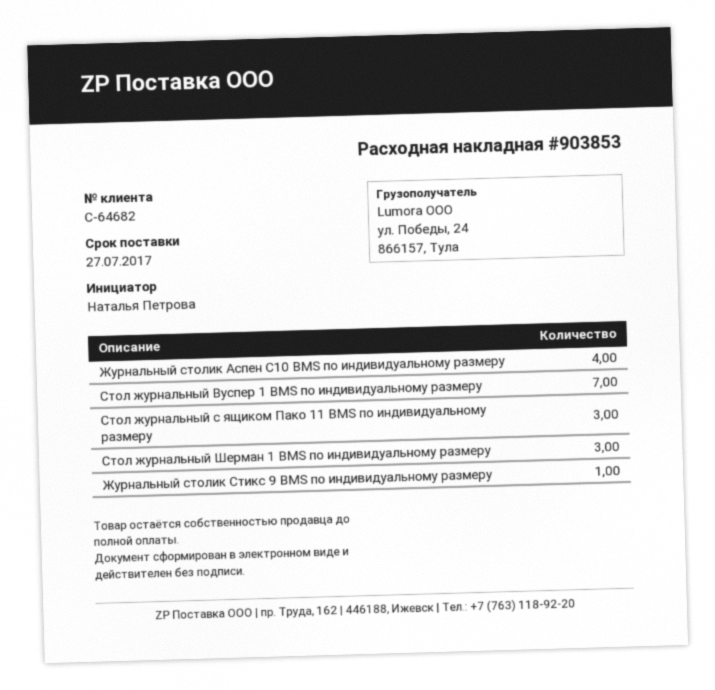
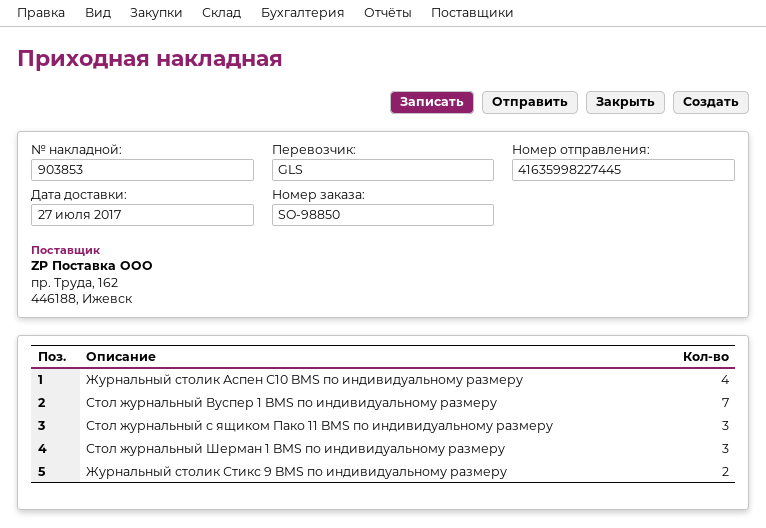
Журнальный столик Стикс 9 BMS по индивидуальному размеру: 1 -> 2

